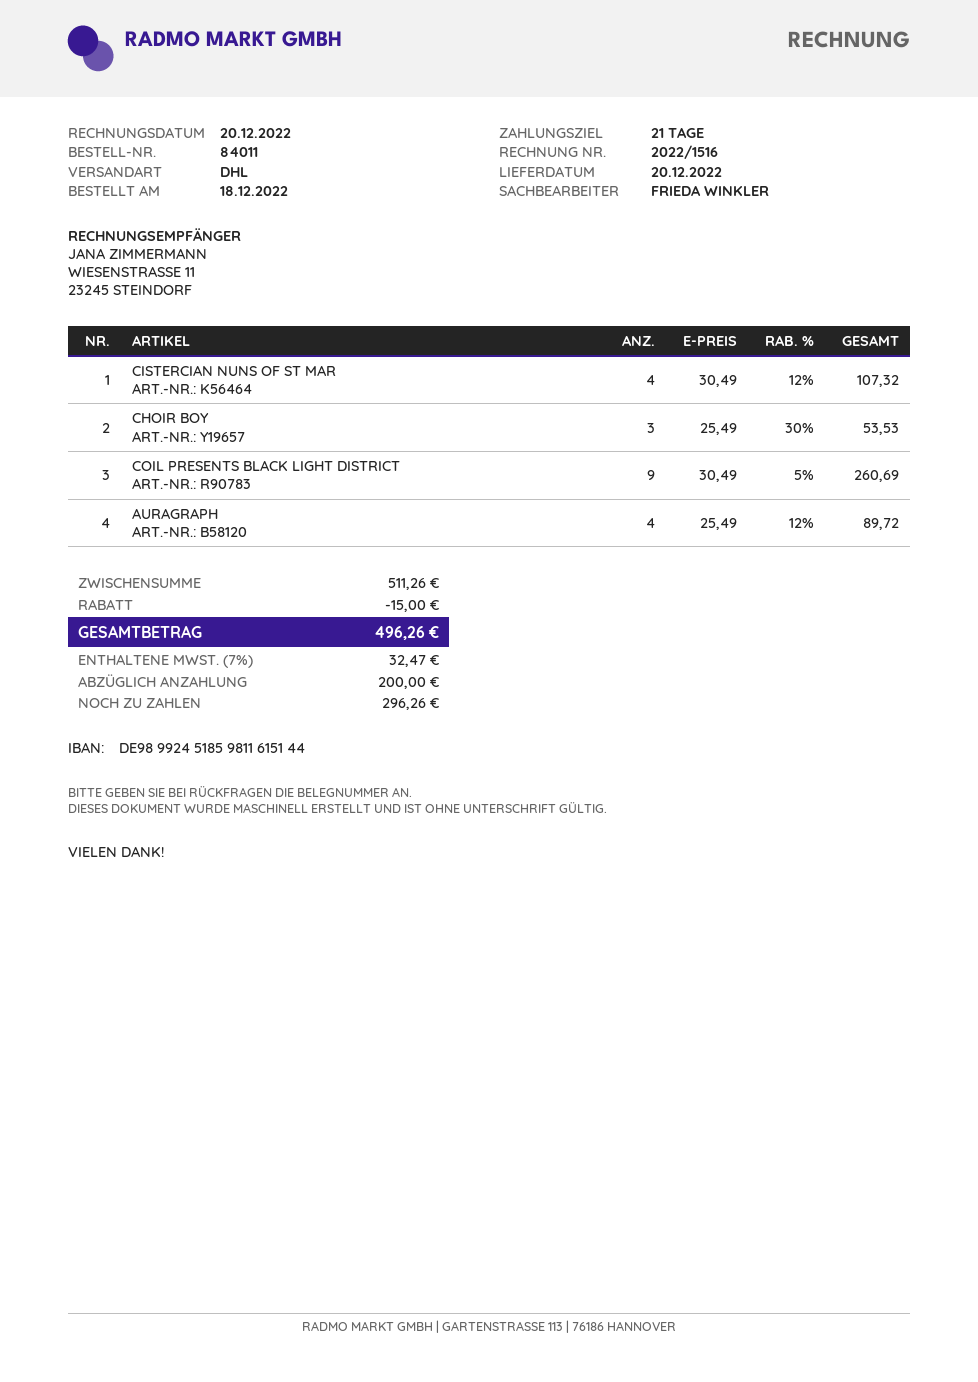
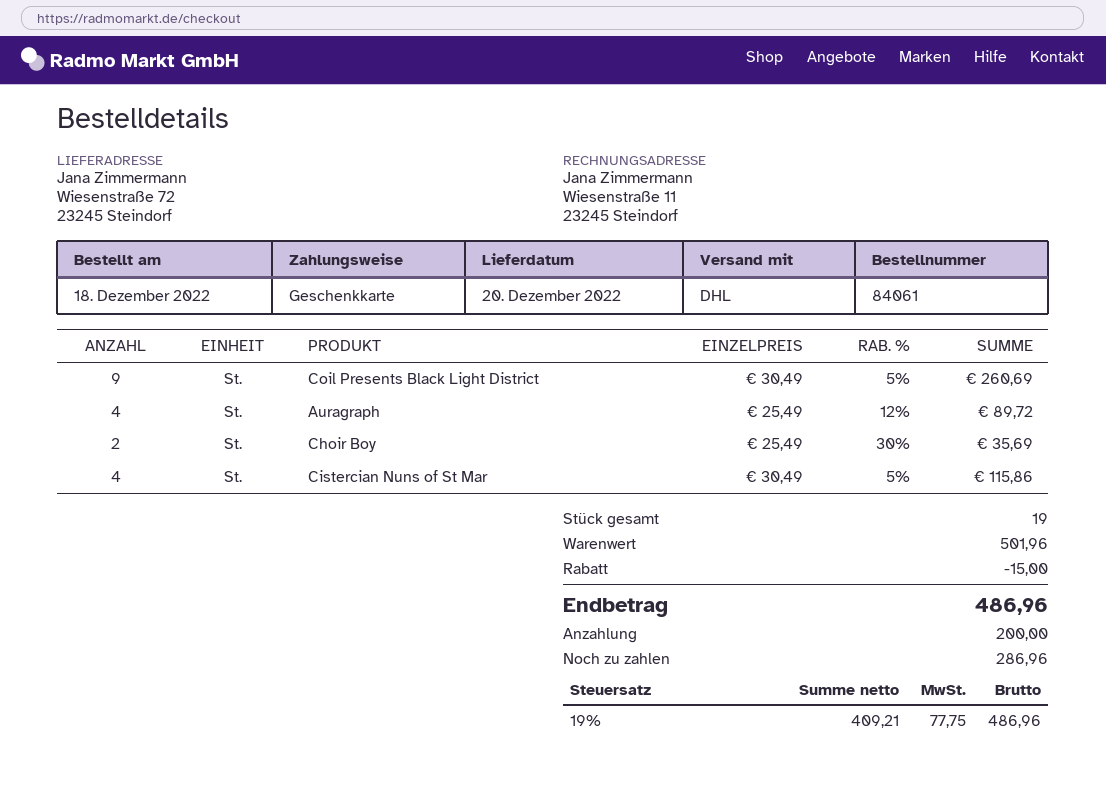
order number: 84011 -> 84061
CISTERCIAN NUNS OF ST MAR: 4 x 30.49 - 12% = 107.32 -> 4 x 30.49 - 5% = 115.86
CHOIR BOY: 3 x 25.49 - 30% = 53.53 -> 2 x 25.49 - 30% = 35.69
subtotal: 511.26 -> 501.96
tax: 7% = 32.47 -> 19% = 77.75
total: 496.26 -> 486.96
balance: 296.26 -> 286.96

